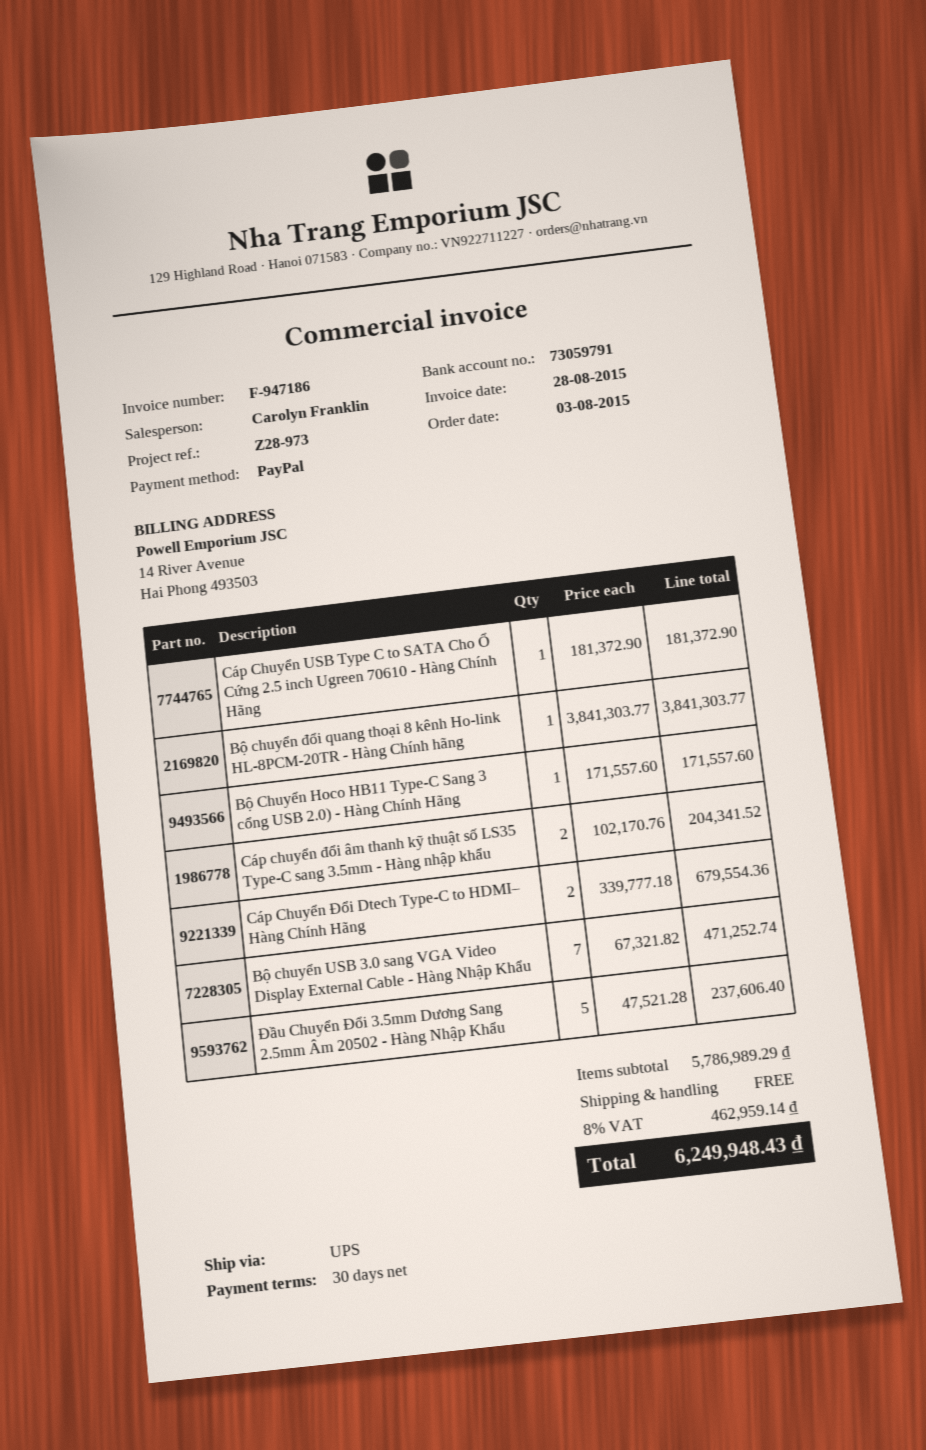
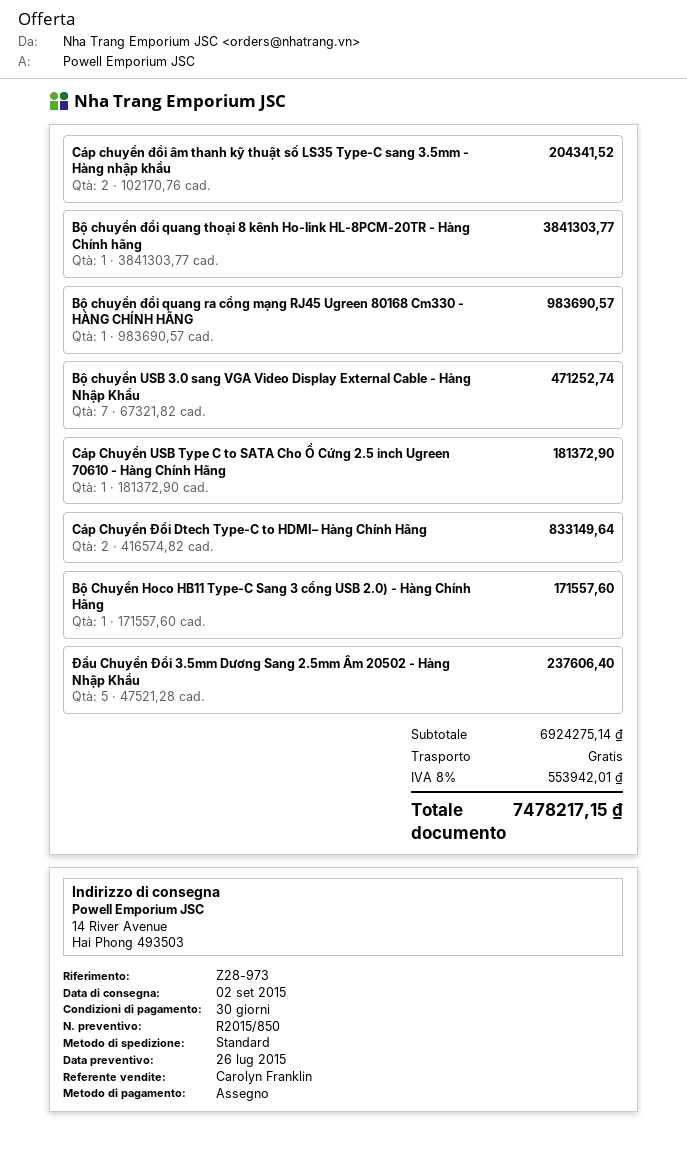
payment method: PayPal -> cheque
shipping method: UPS -> standard
Cáp Chuyển Đổi Dtech Type-C to HDMI– Hàng Chính Hãng: 2 x 339777.18 = 679554.36 -> 2 x 416574.82 = 833149.64
Bộ chuyển đổi quang ra cổng mạng RJ45 Ugreen 80168 Cm330 - HÀNG CHÍNH HÃNG: none -> 1 x 983690.57 = 983690.57
subtotal: 5786989.29 -> 6924275.14
tax: 8% = 462959.14 -> 8% = 553942.01
total: 6249948.43 -> 7478217.15

